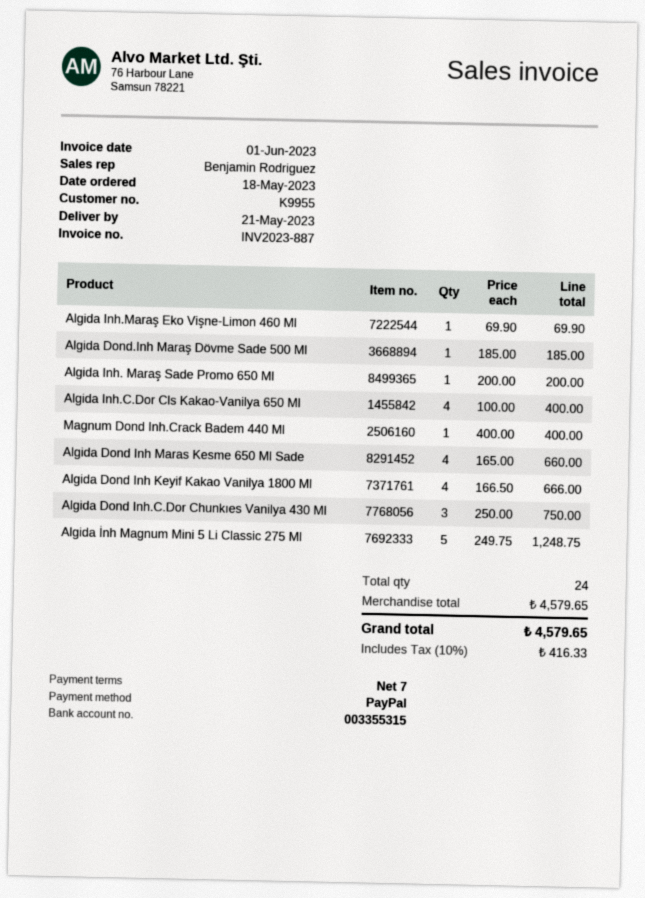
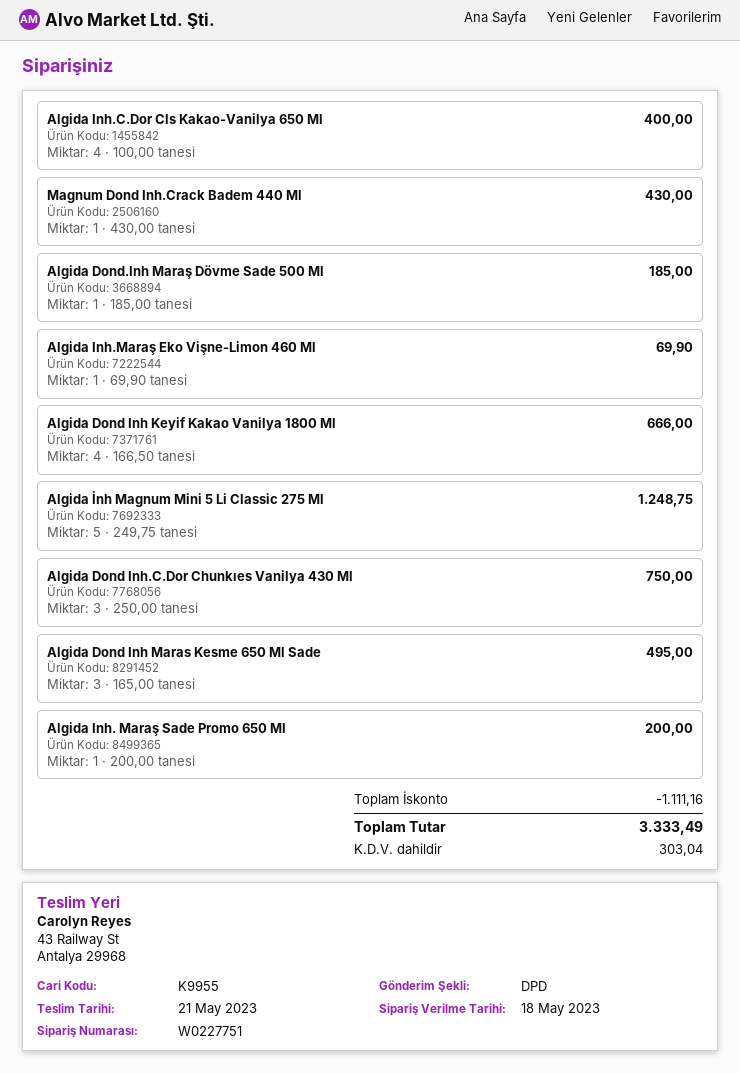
Magnum Dond Inh.Crack Badem 440 Ml: 1 x 400.00 = 400.00 -> 1 x 430.00 = 430.00
Algida Dond Inh Maras Kesme 650 Ml Sade: 4 x 165.00 = 660.00 -> 3 x 165.00 = 495.00
discount: none -> 1111.16
tax: 416.33 -> 303.04
total: 4579.65 -> 3333.49

